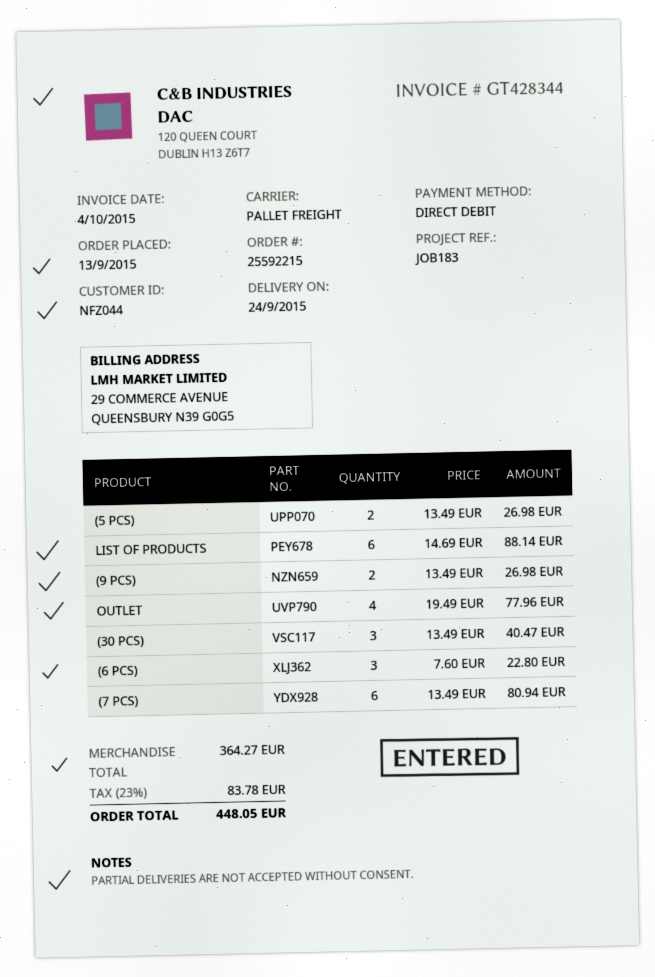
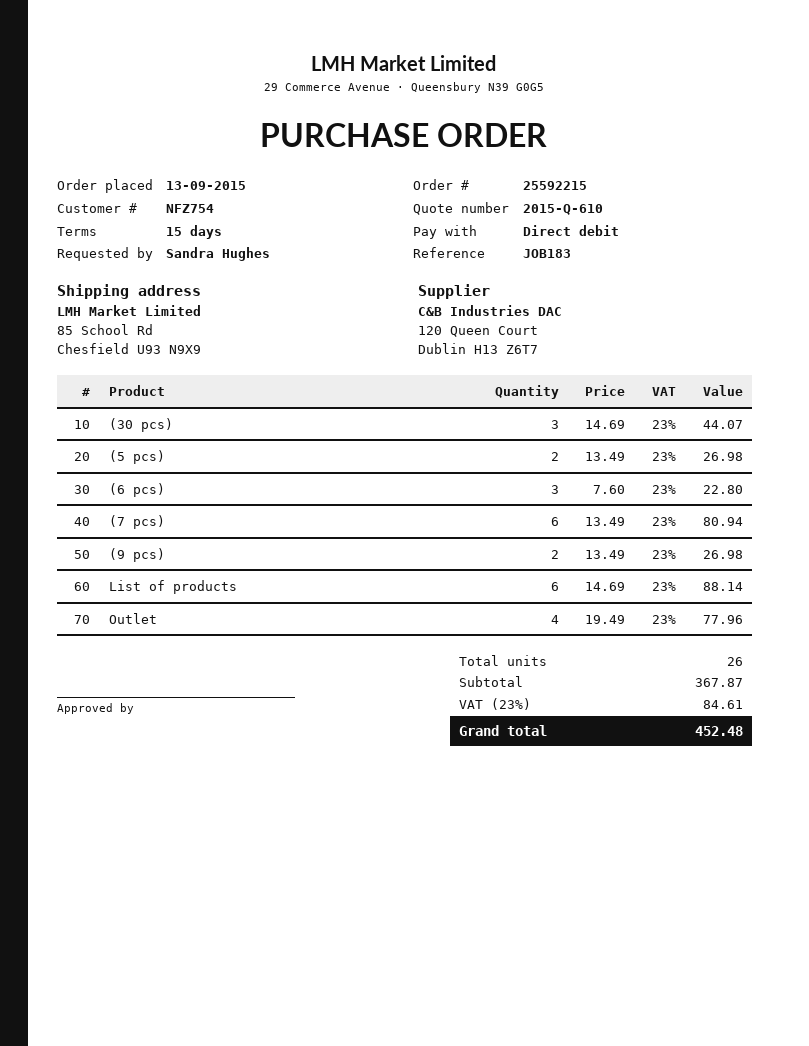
customer number: NFZ044 -> NFZ754
(30 PCS): 3 x 13.49 = 40.47 -> 3 x 14.69 = 44.07
subtotal: 364.27 -> 367.87
tax: 23% = 83.78 -> 23% = 84.61
total: 448.05 -> 452.48

